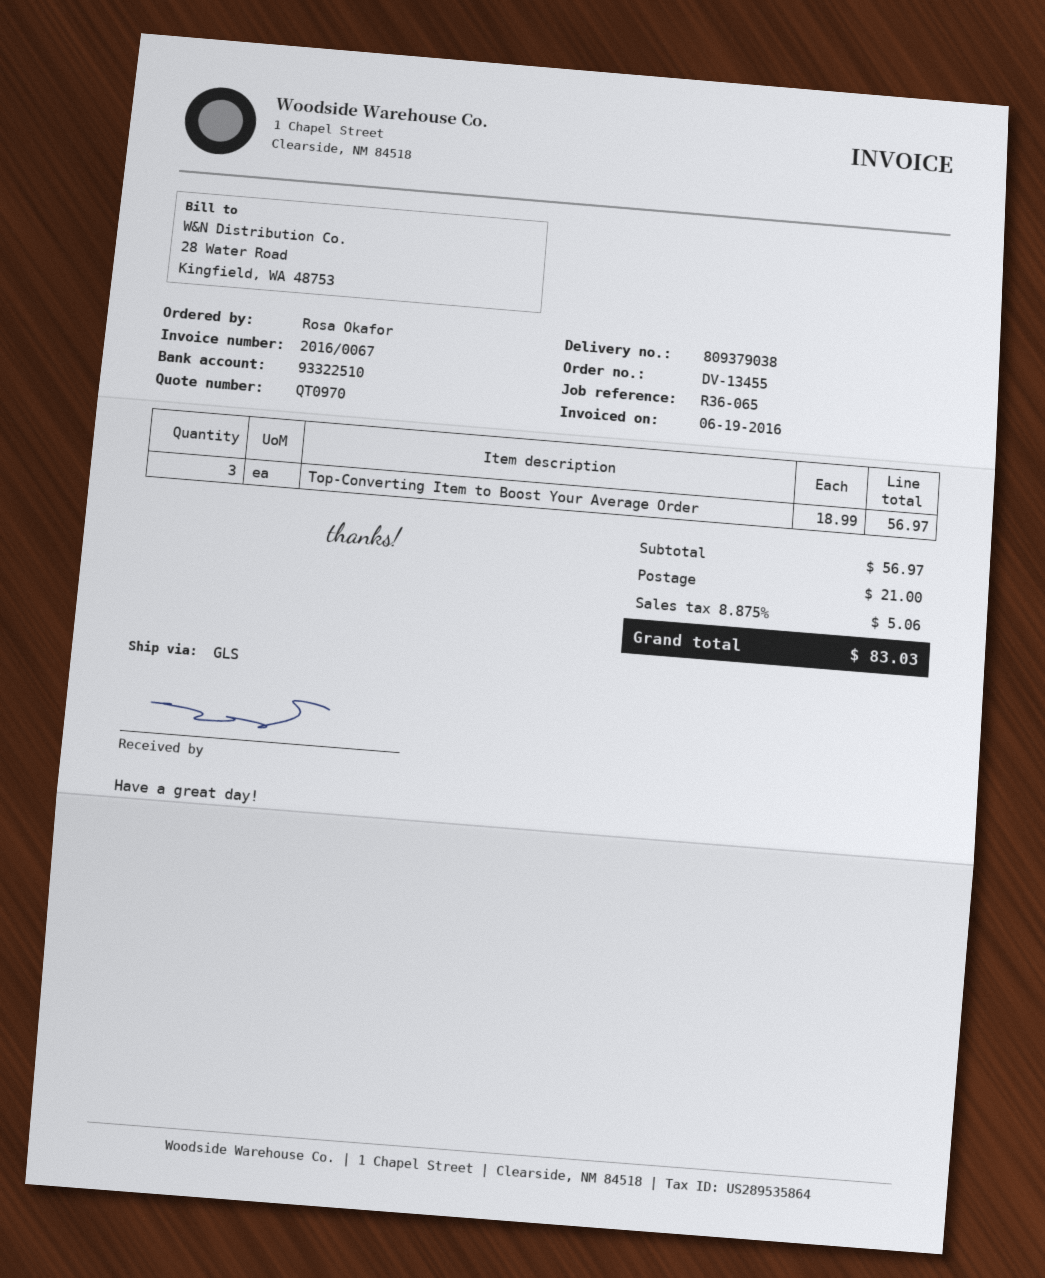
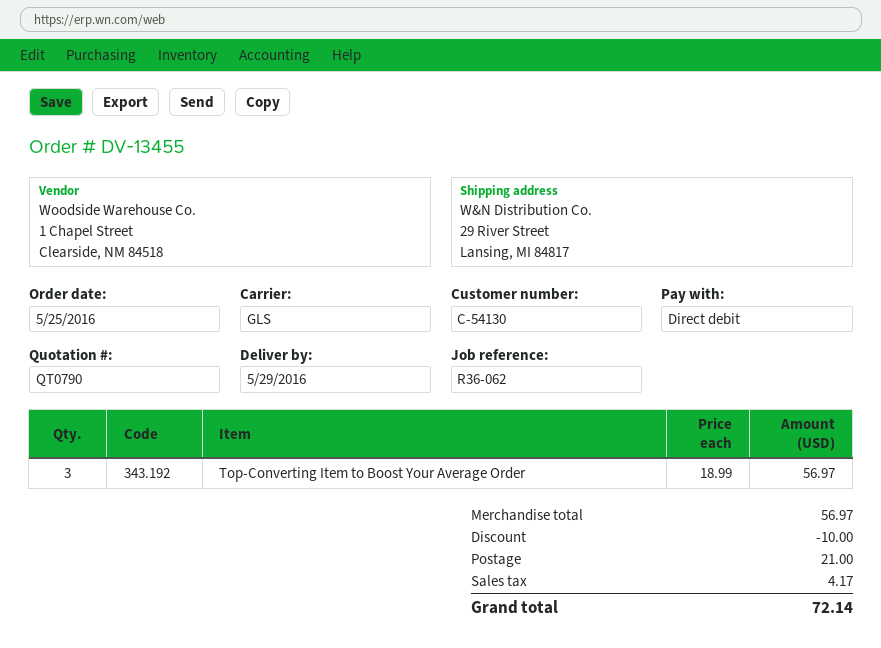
quote number: QT0970 -> QT0790
reference: R36-065 -> R36-062
discount: none -> 10.00
tax: 5.06 -> 4.17
total: 83.03 -> 72.14

